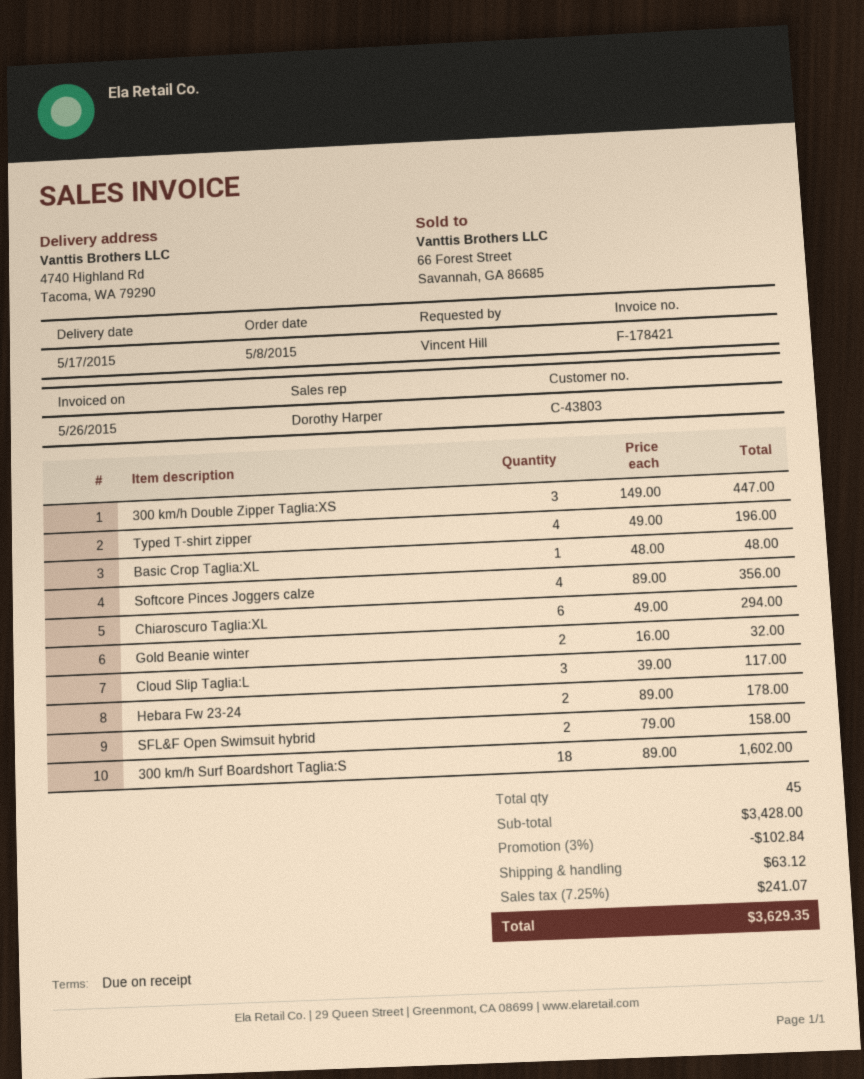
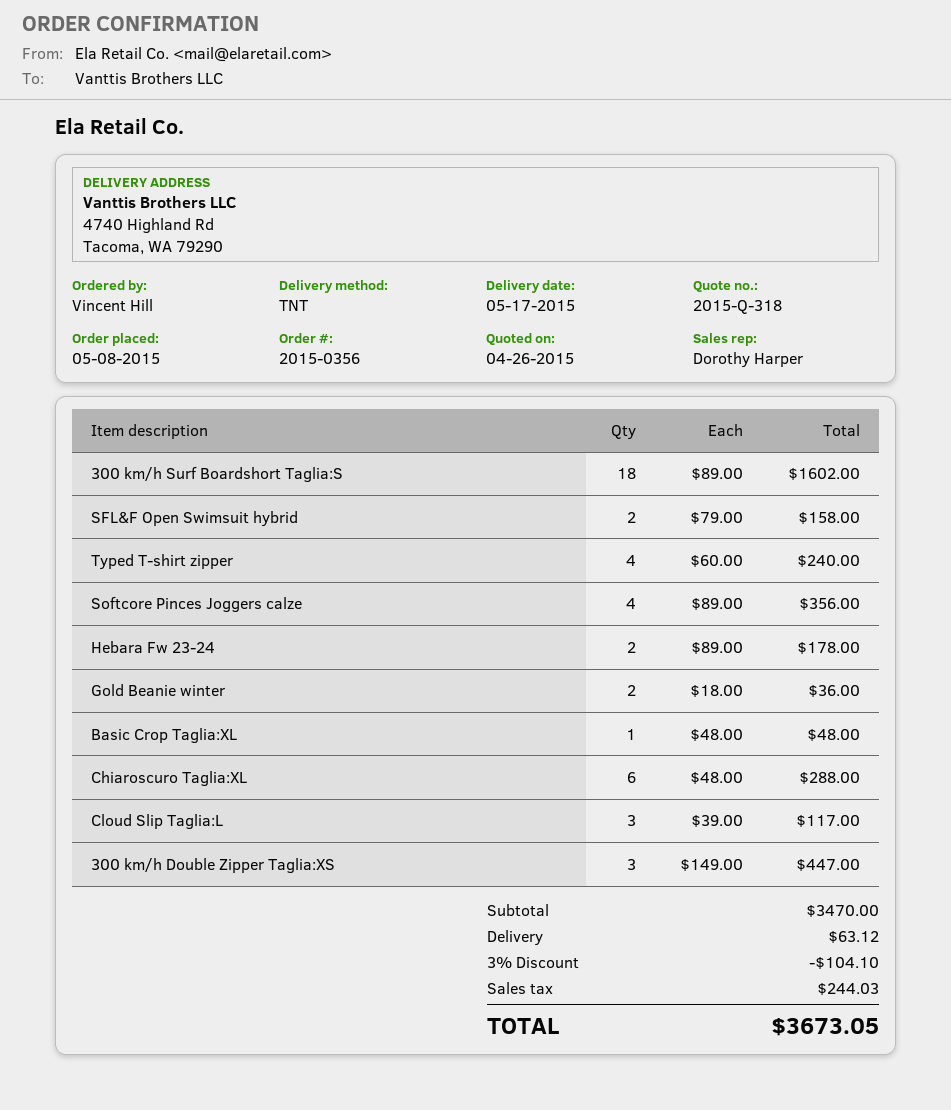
Typed T-shirt zipper: 4 x 49.00 = 196.00 -> 4 x 60.00 = 240.00
Chiaroscuro Taglia:XL: 6 x 49.00 = 294.00 -> 6 x 48.00 = 288.00
Gold Beanie winter: 2 x 16.00 = 32.00 -> 2 x 18.00 = 36.00
subtotal: 3428.00 -> 3470.00
discount: 3% = 102.84 -> 3% = 104.10
tax: 241.07 -> 244.03
total: 3629.35 -> 3673.05

